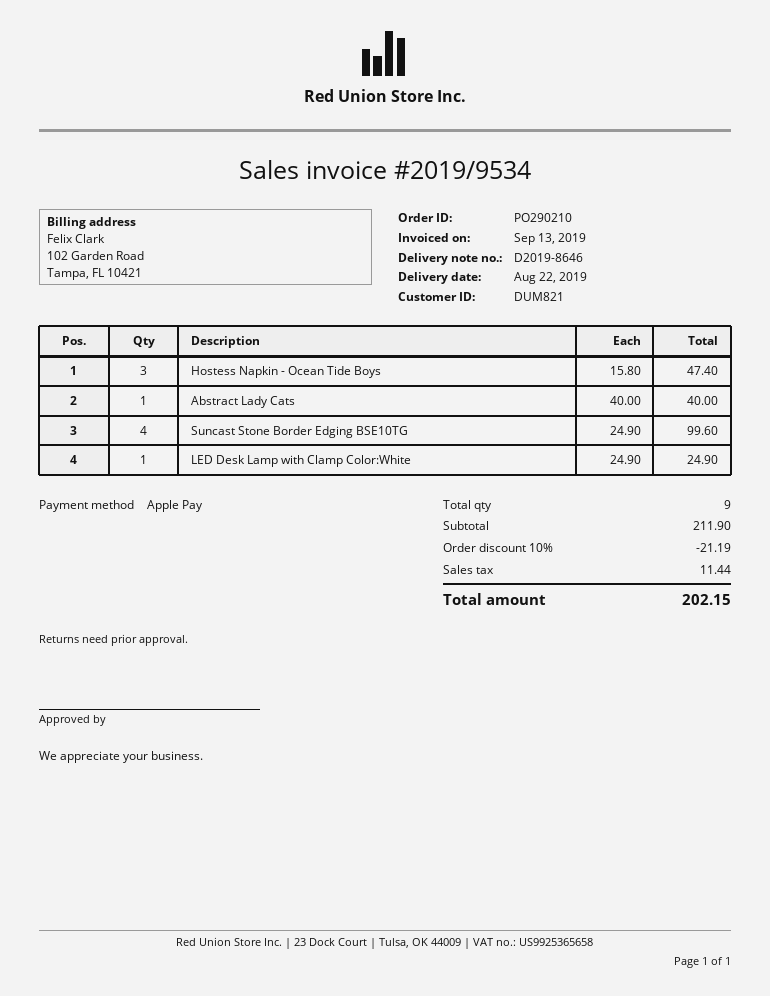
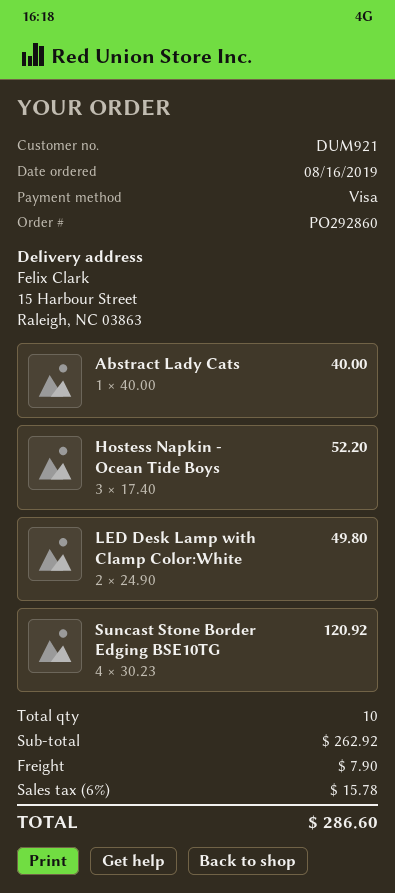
order number: PO290210 -> PO292860
customer number: DUM821 -> DUM921
payment method: Apple Pay -> Visa
Hostess Napkin - Ocean Tide Boys: 3 x 15.80 = 47.40 -> 3 x 17.40 = 52.20
Suncast Stone Border Edging BSE10TG: 4 x 24.90 = 99.60 -> 4 x 30.23 = 120.92
LED Desk Lamp with Clamp Color:White: 1 x 24.90 = 24.90 -> 2 x 24.90 = 49.80
total quantity: 9 -> 10
subtotal: 211.90 -> 262.92
discount: 10% = 21.19 -> none
shipping: none -> 7.90
tax: 11.44 -> 15.78
total: 202.15 -> 286.60

